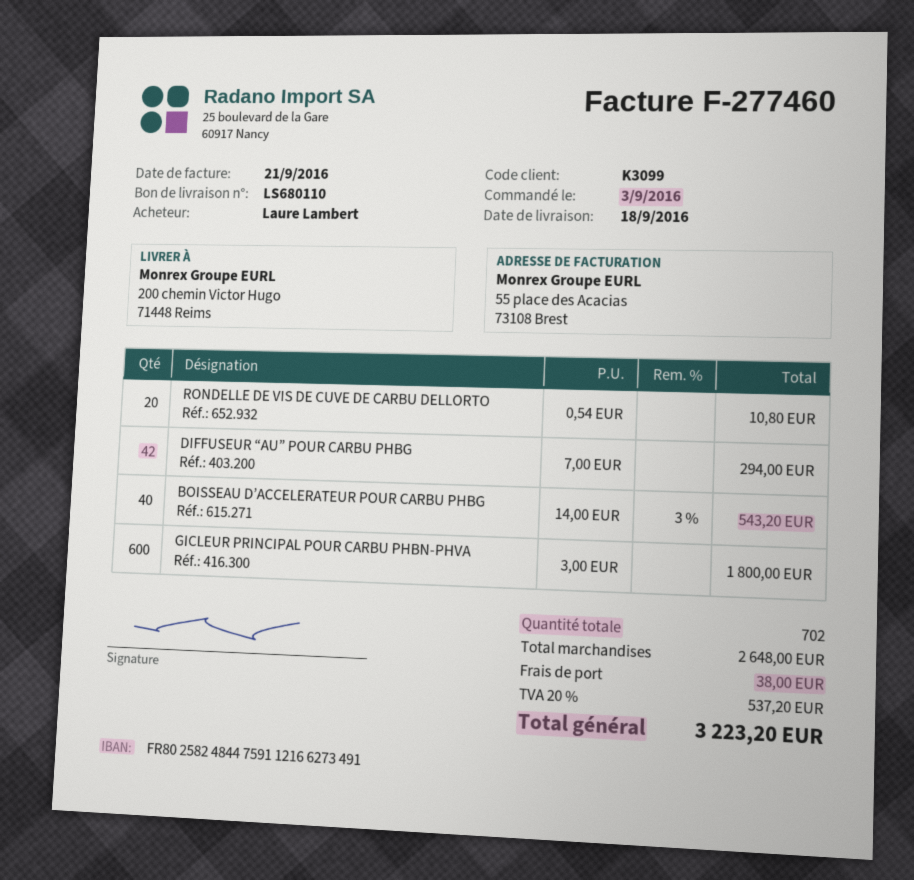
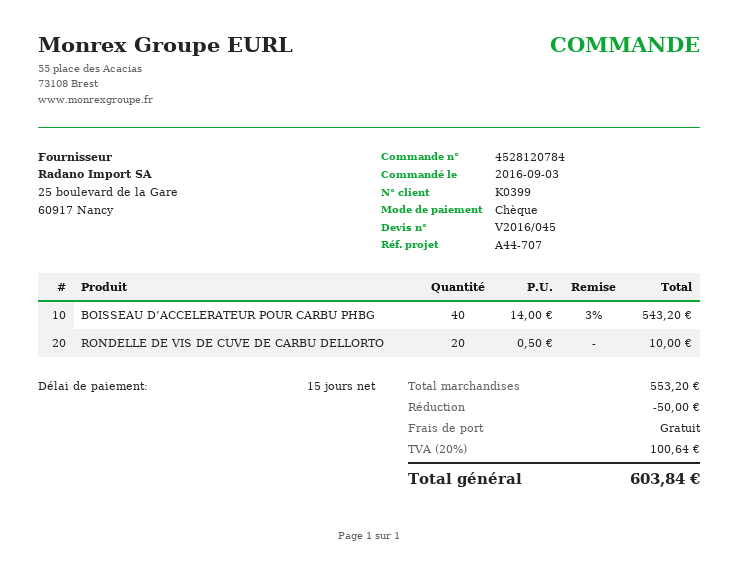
customer number: K3099 -> K0399
RONDELLE DE VIS DE CUVE DE CARBU DELLORTO: 20 x 0.54 = 10.80 -> 20 x 0.50 = 10.00
DIFFUSEUR “AU” POUR CARBU PHBG: 42 x 7.00 = 294.00 -> none
GICLEUR PRINCIPAL POUR CARBU PHBN-PHVA: 600 x 3.00 = 1800.00 -> none
subtotal: 2648.00 -> 553.20
discount: none -> 50.00
shipping: 38.00 -> 0.00
tax: 20% = 537.20 -> 20% = 100.64
total: 3223.20 -> 603.84

